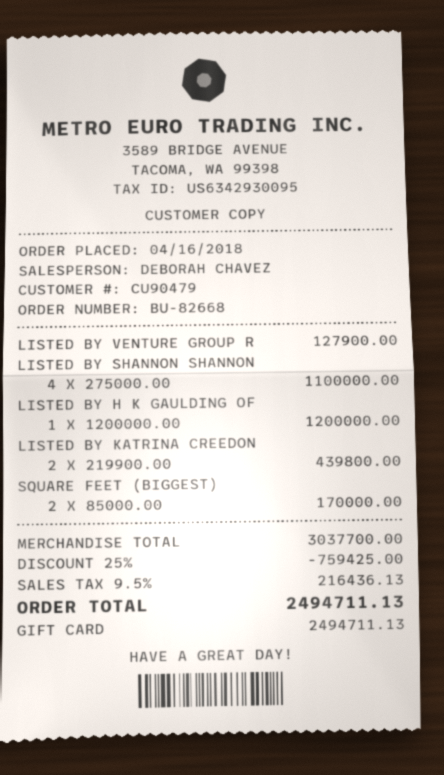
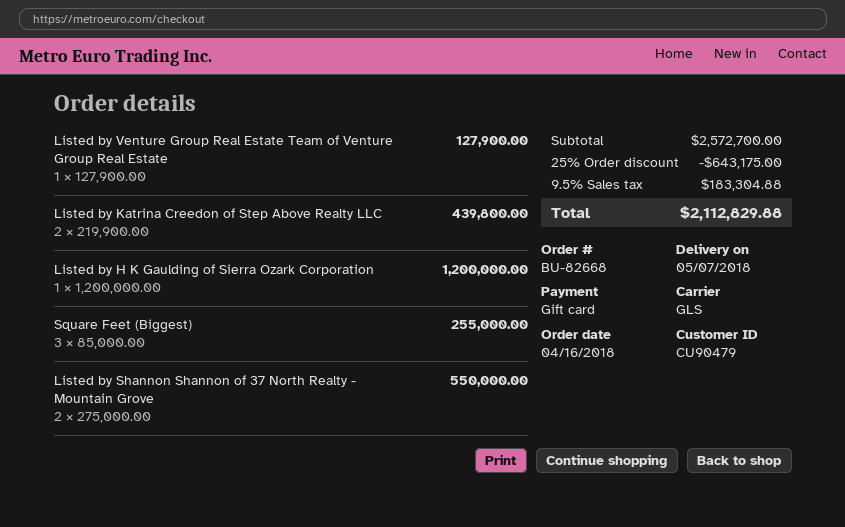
LISTED BY SHANNON SHANNON: 4 x 275000.00 = 1100000.00 -> 2 x 275000.00 = 550000.00
SQUARE FEET (BIGGEST): 2 x 85000.00 = 170000.00 -> 3 x 85000.00 = 255000.00
subtotal: 3037700.00 -> 2572700.00
discount: 25% = 759425.00 -> 25% = 643175.00
tax: 9.5% = 216436.13 -> 9.5% = 183304.88
total: 2494711.13 -> 2112829.88

